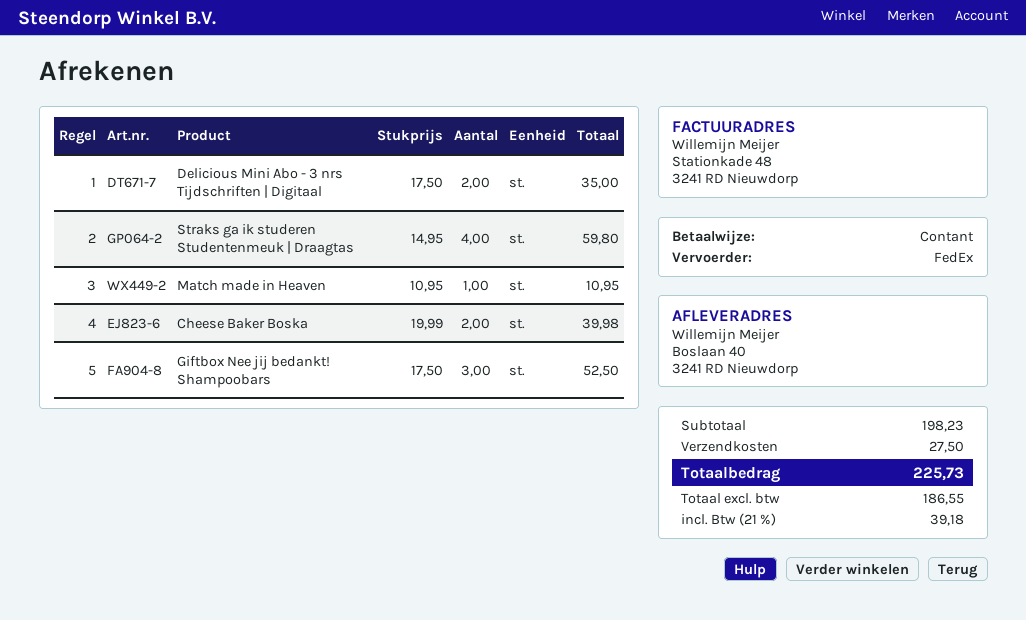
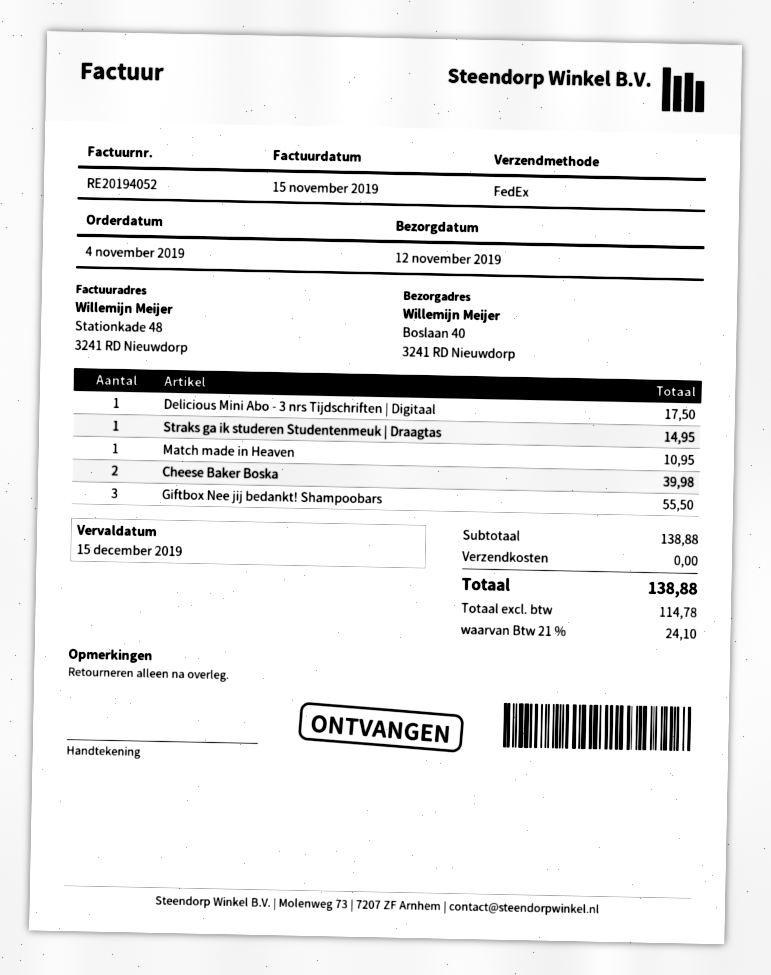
Delicious Mini Abo - 3 nrs Tijdschriften | Digitaal: 2 for 35.00 -> 1 for 17.50
Straks ga ik studeren Studentenmeuk | Draagtas: 4 for 59.80 -> 1 for 14.95
Giftbox Nee jij bedankt! Shampoobars: 3 for 52.50 -> 3 for 55.50
subtotal: 198.23 -> 138.88
shipping: 27.50 -> 0.00
net: 186.55 -> 114.78
tax: 21% = 39.18 -> 21% = 24.10
total: 225.73 -> 138.88

